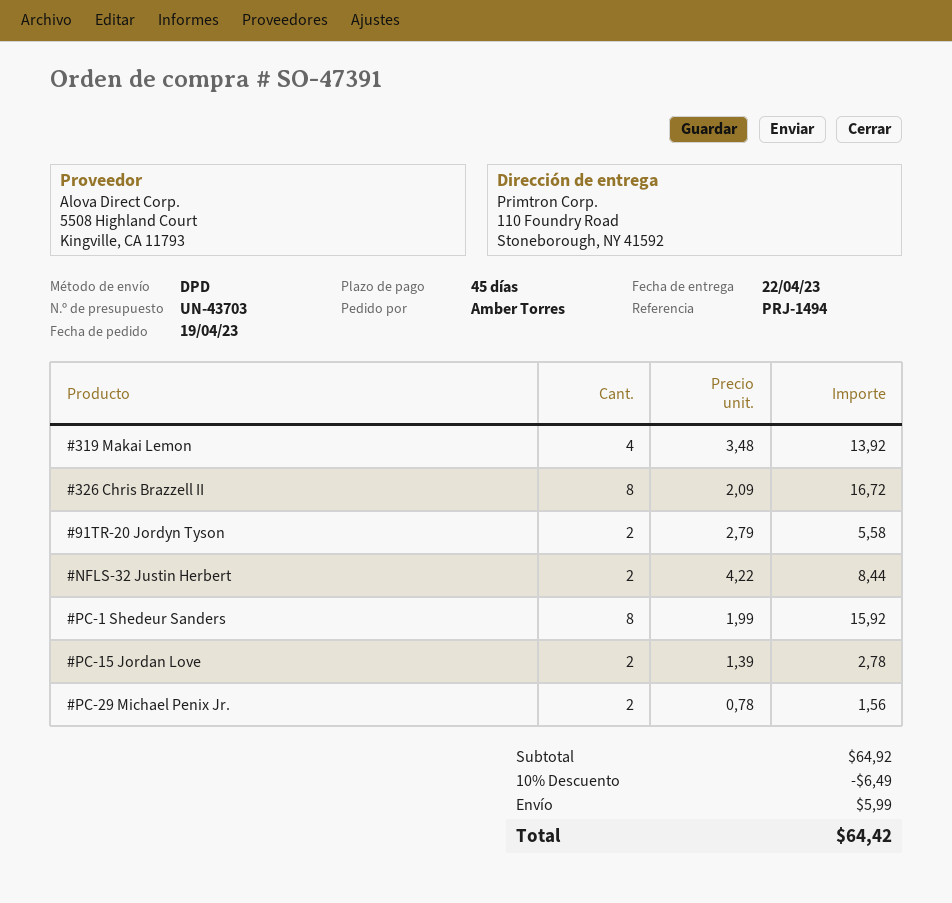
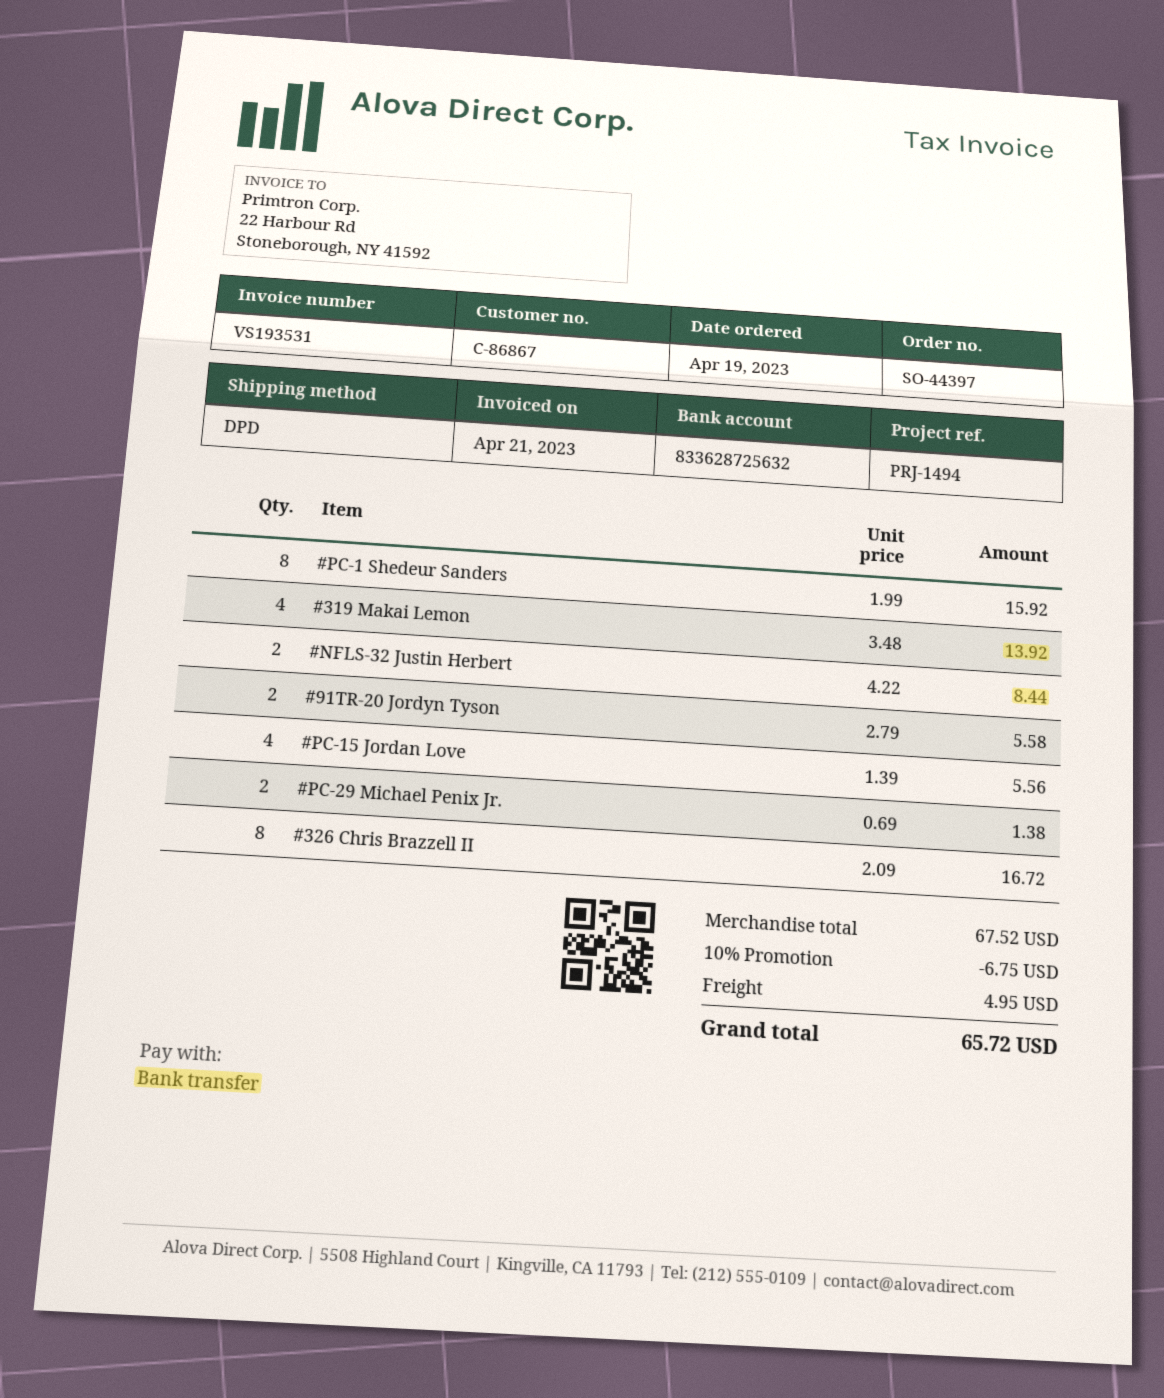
order number: SO-47391 -> SO-44397
#PC-15 Jordan Love: 2 x 1.39 = 2.78 -> 4 x 1.39 = 5.56
#PC-29 Michael Penix Jr.: 2 x 0.78 = 1.56 -> 2 x 0.69 = 1.38
subtotal: 64.92 -> 67.52
discount: 10% = 6.49 -> 10% = 6.75
shipping: 5.99 -> 4.95
total: 64.42 -> 65.72

